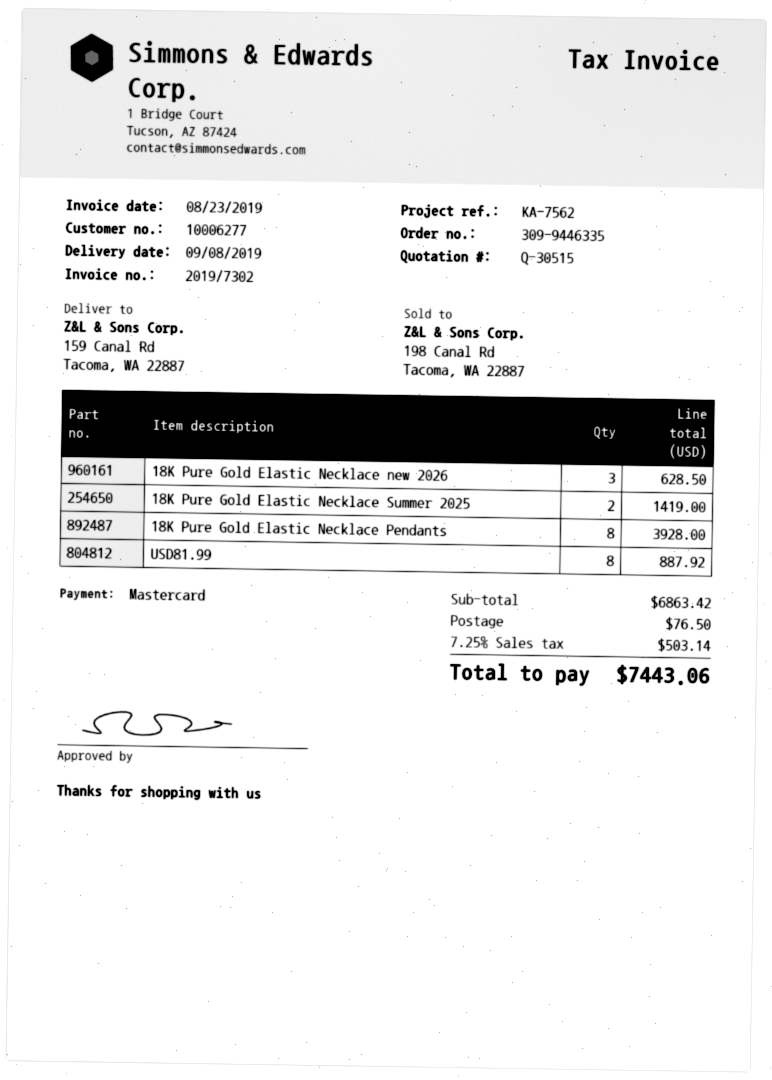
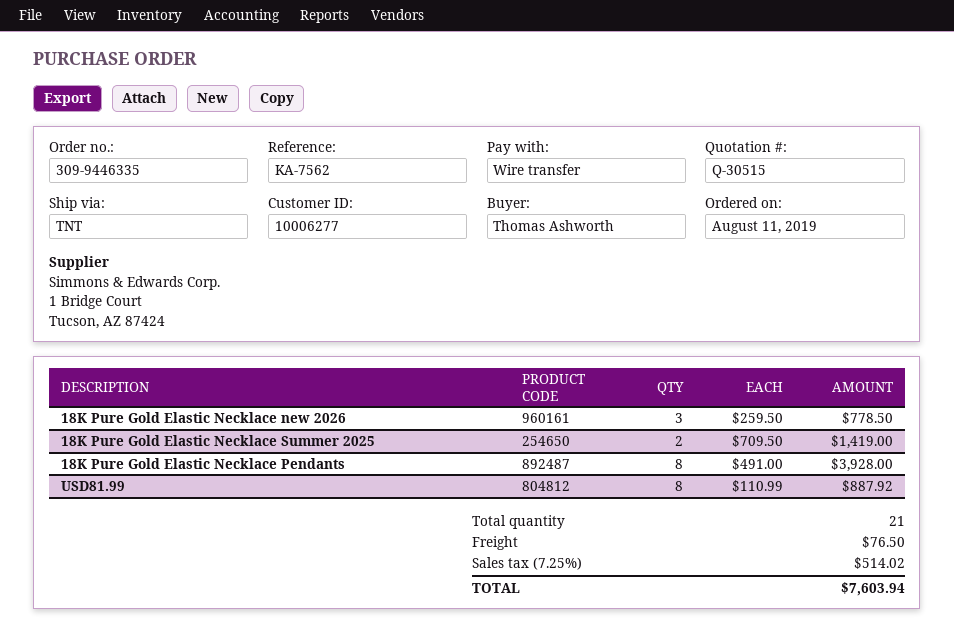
payment method: Mastercard -> bank transfer
18K Pure Gold Elastic Necklace new 2026: 3 for 628.50 -> 3 for 778.50
tax: 7.25% = 503.14 -> 7.25% = 514.02
total: 7443.06 -> 7603.94

